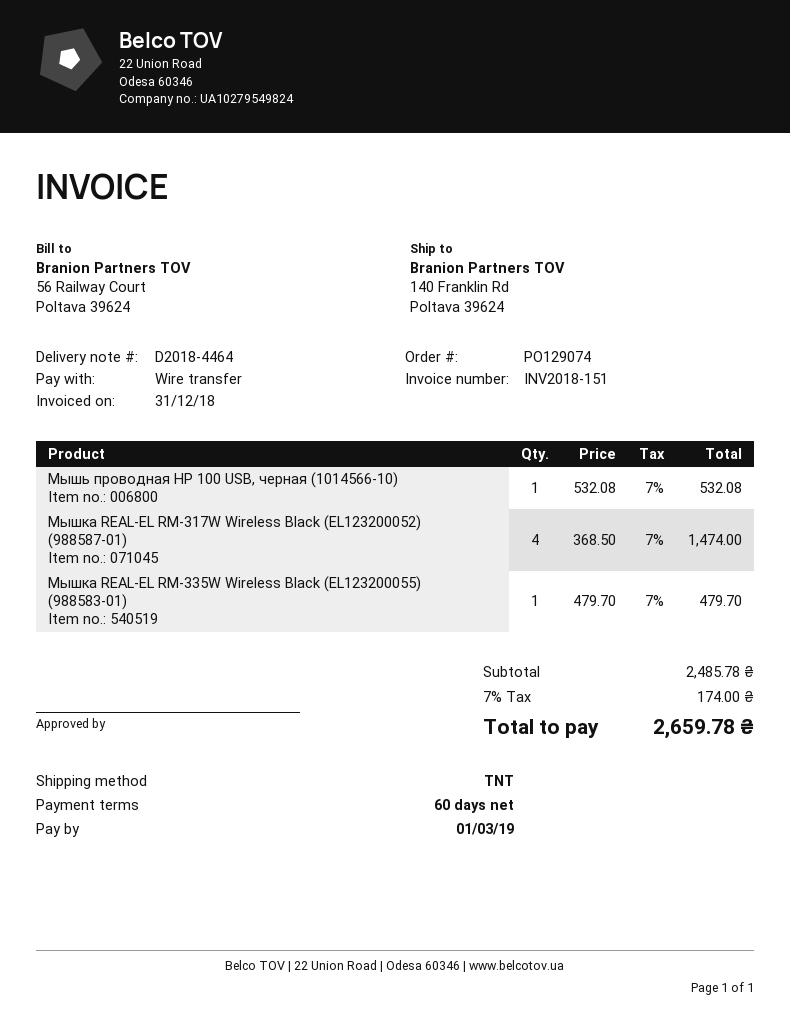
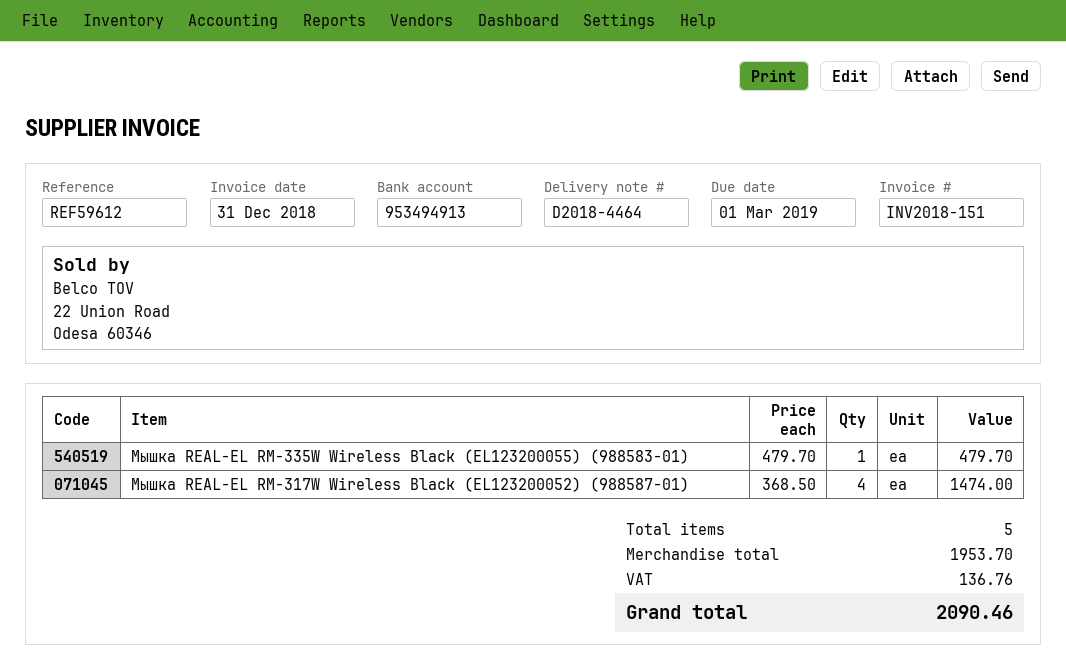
Мышь проводная HP 100 USB, черная (1014566-10): 1 x 532.08 = 532.08 -> none
subtotal: 2485.78 -> 1953.70
tax: 174.00 -> 136.76
total: 2659.78 -> 2090.46

